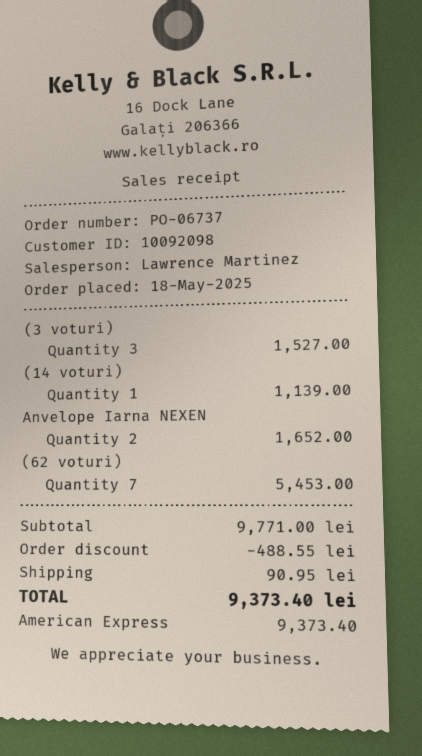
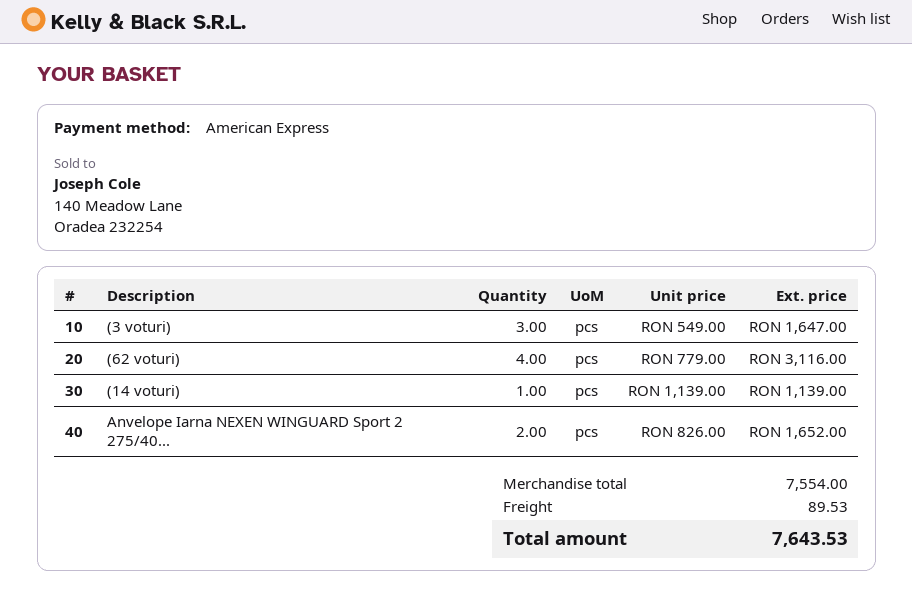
(3 voturi): 3 for 1527.00 -> 3 for 1647.00
(62 voturi): 7 for 5453.00 -> 4 for 3116.00
subtotal: 9771.00 -> 7554.00
discount: 488.55 -> none
shipping: 90.95 -> 89.53
total: 9373.40 -> 7643.53

